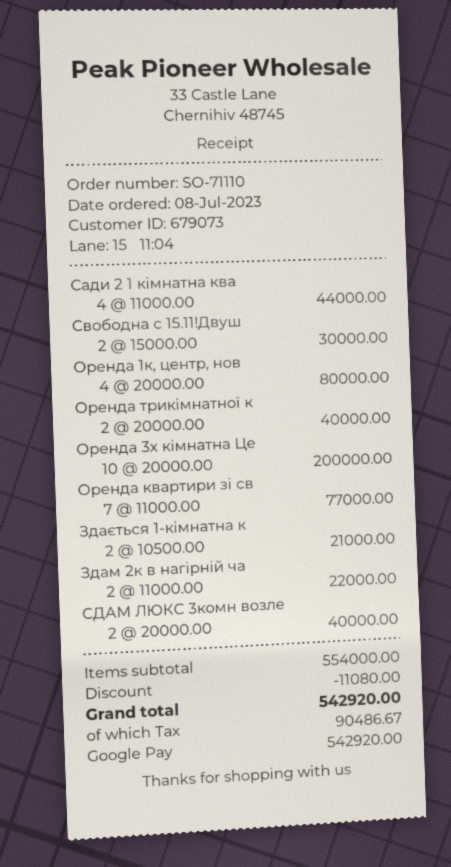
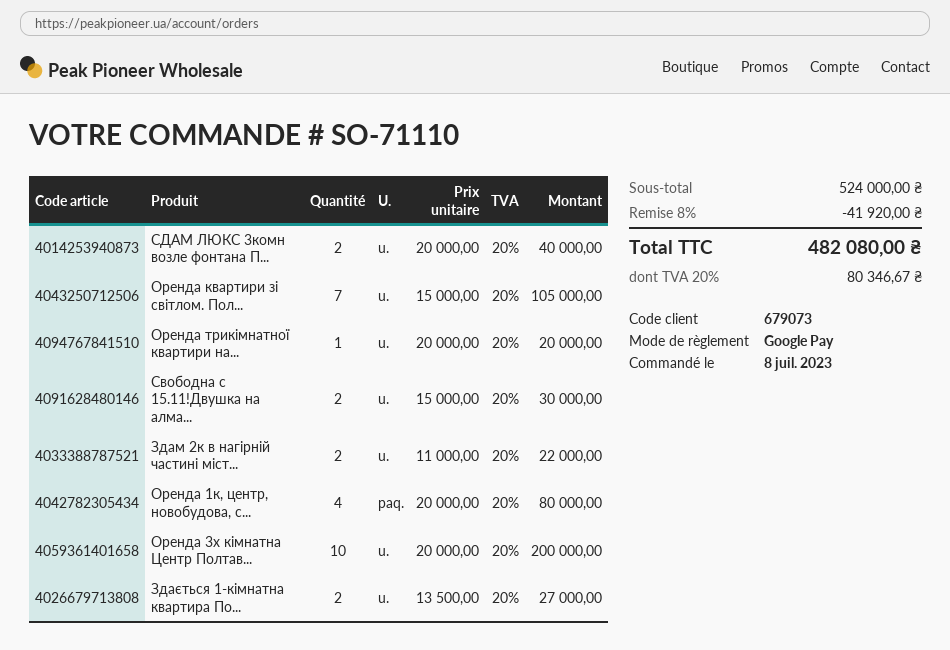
Сади 2 1 кімнатна ква: 4 x 11000.00 = 44000.00 -> none
Оренда трикімнатної к: 2 x 20000.00 = 40000.00 -> 1 x 20000.00 = 20000.00
Оренда квартири зі св: 7 x 11000.00 = 77000.00 -> 7 x 15000.00 = 105000.00
Здається 1-кімнатна к: 2 x 10500.00 = 21000.00 -> 2 x 13500.00 = 27000.00
subtotal: 554000.00 -> 524000.00
discount: 11080.00 -> 41920.00
tax: 90486.67 -> 80346.67
total: 542920.00 -> 482080.00

